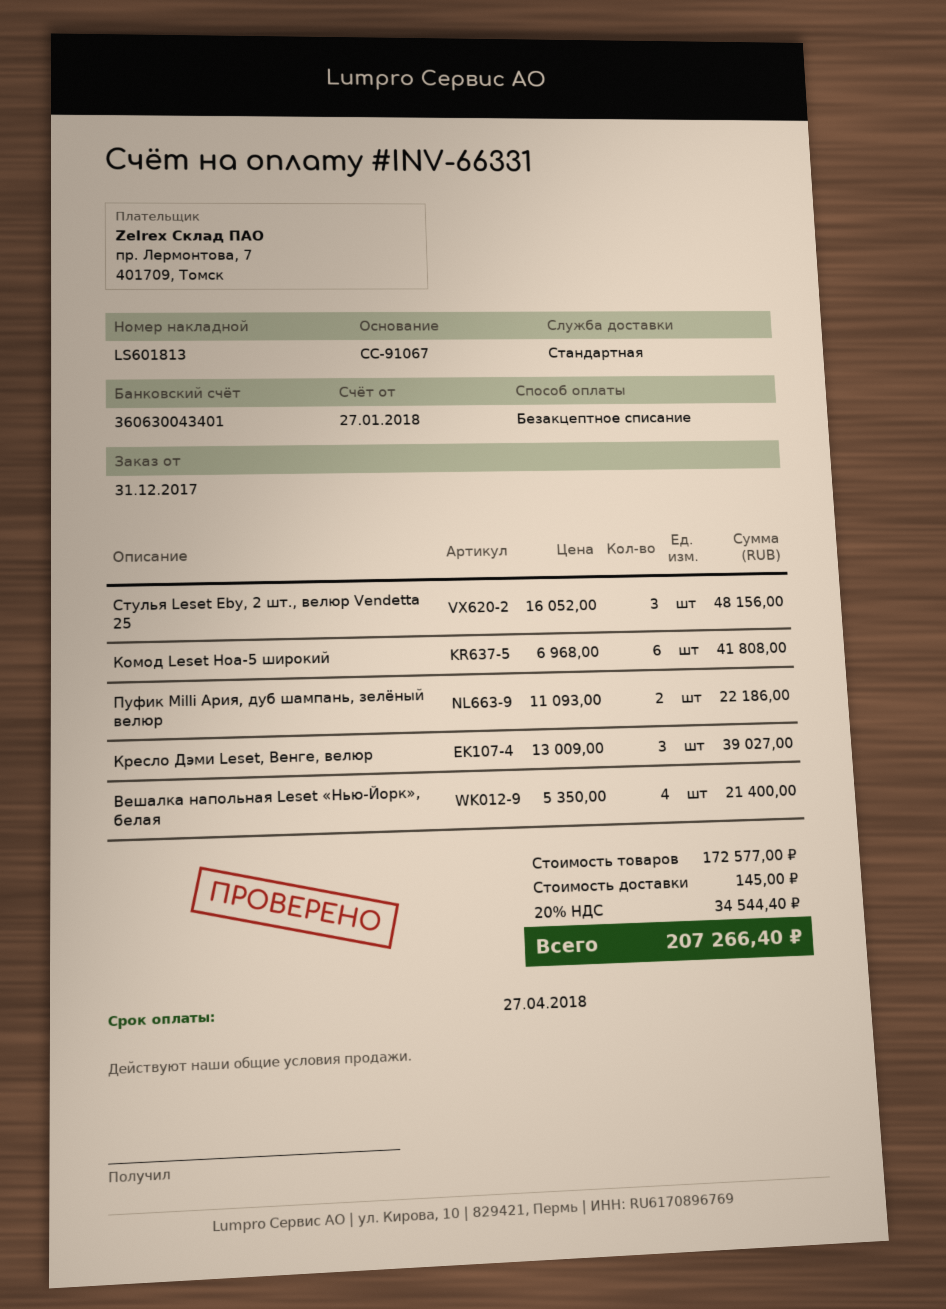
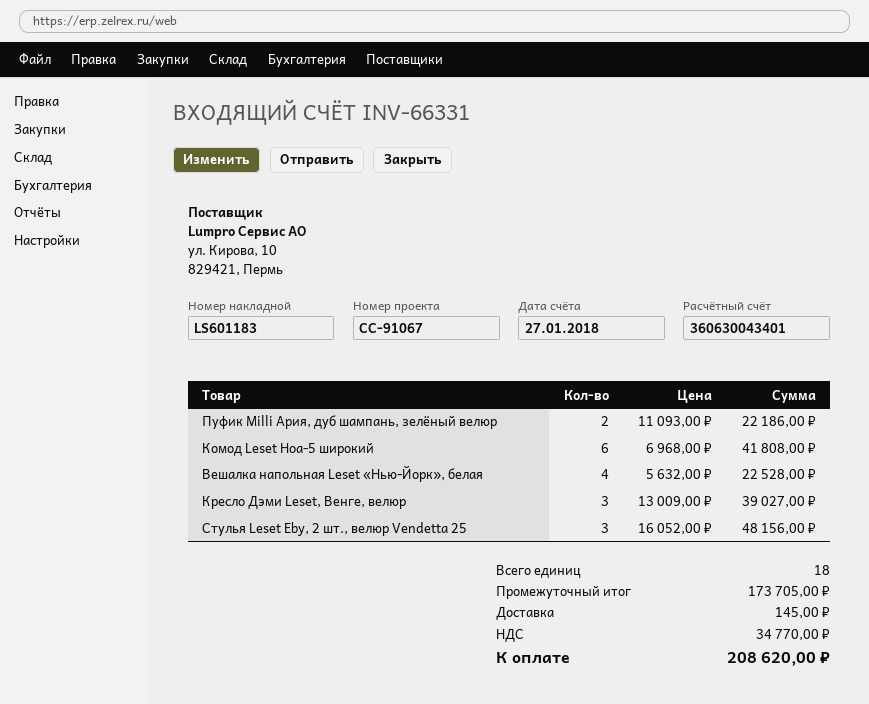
delivery note number: LS601813 -> LS601183
Вешалка напольная Leset «Нью-Йорк», белая: 4 x 5350.00 = 21400.00 -> 4 x 5632.00 = 22528.00
subtotal: 172577.00 -> 173705.00
tax: 34544.40 -> 34770.00
total: 207266.40 -> 208620.00

